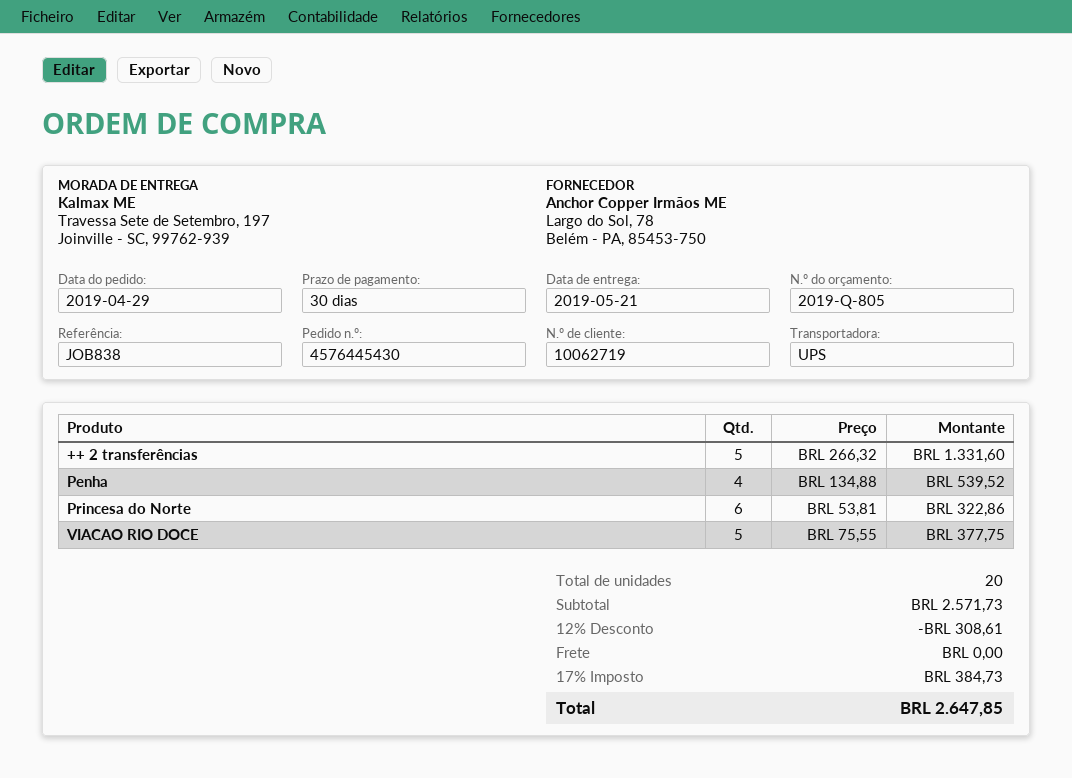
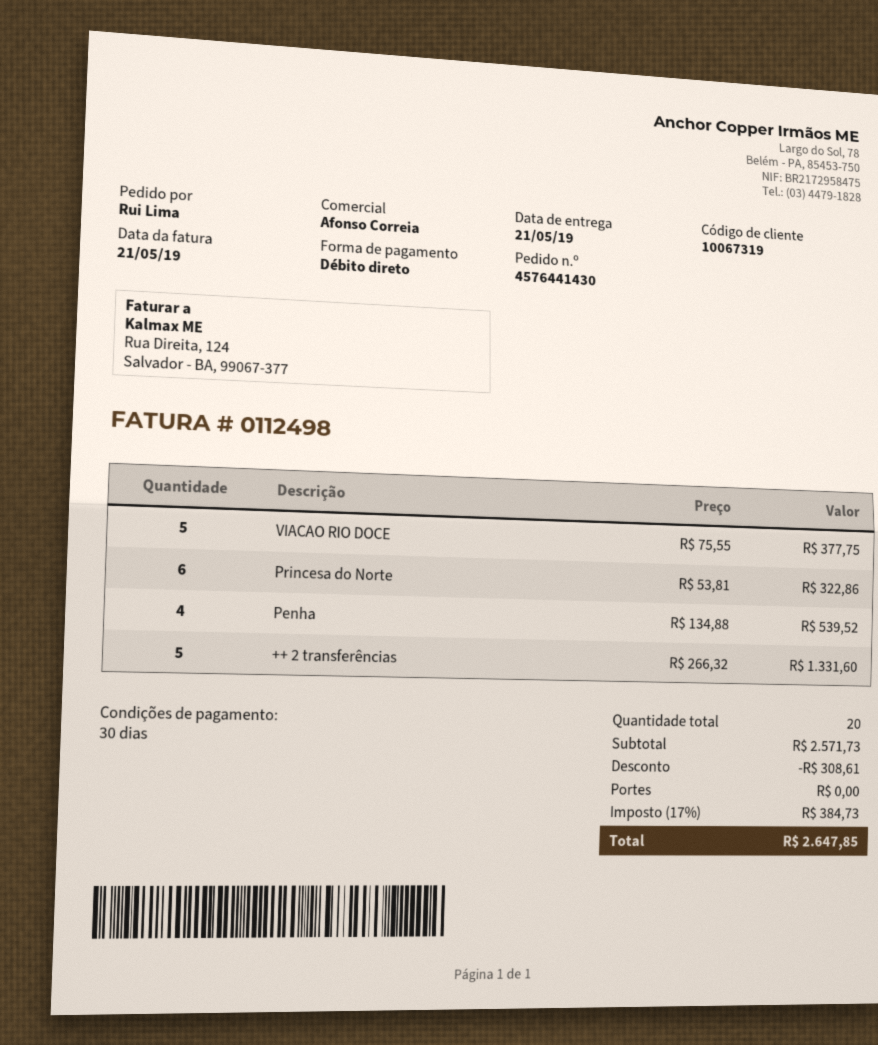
order number: 4576445430 -> 4576441430
customer number: 10062719 -> 10067319

